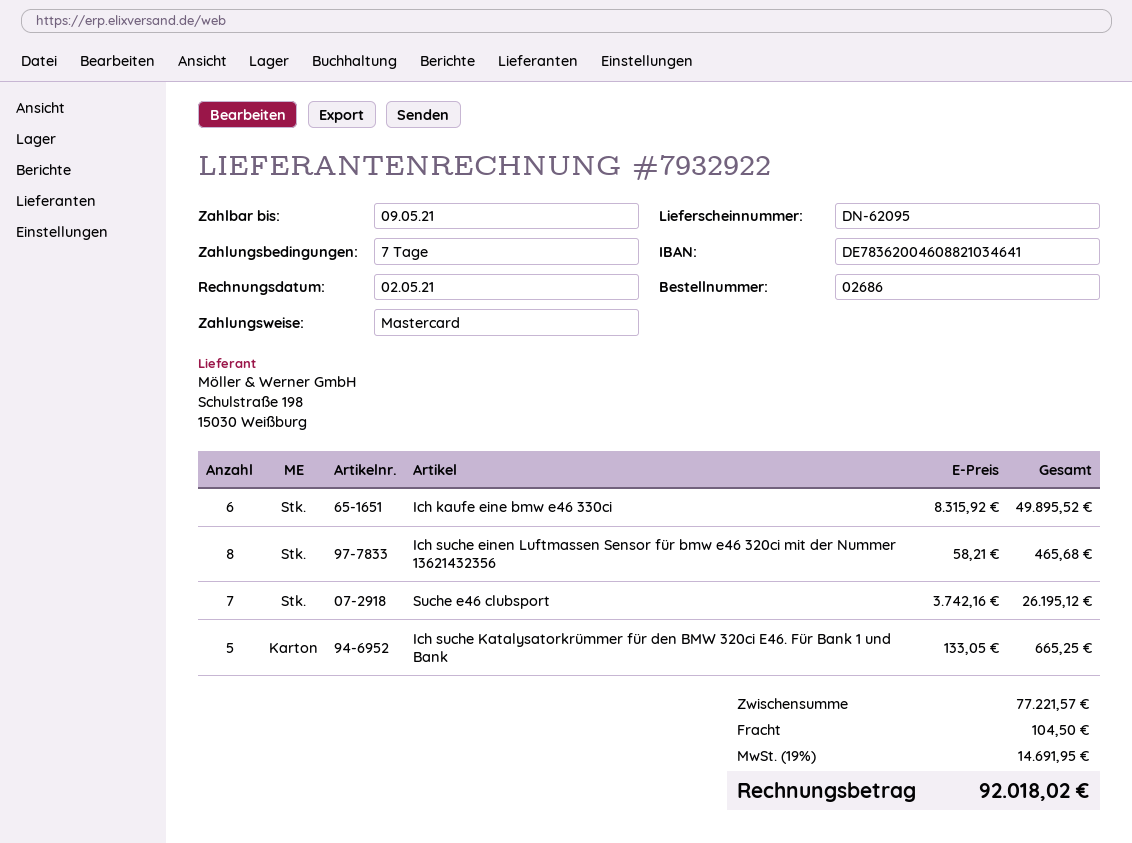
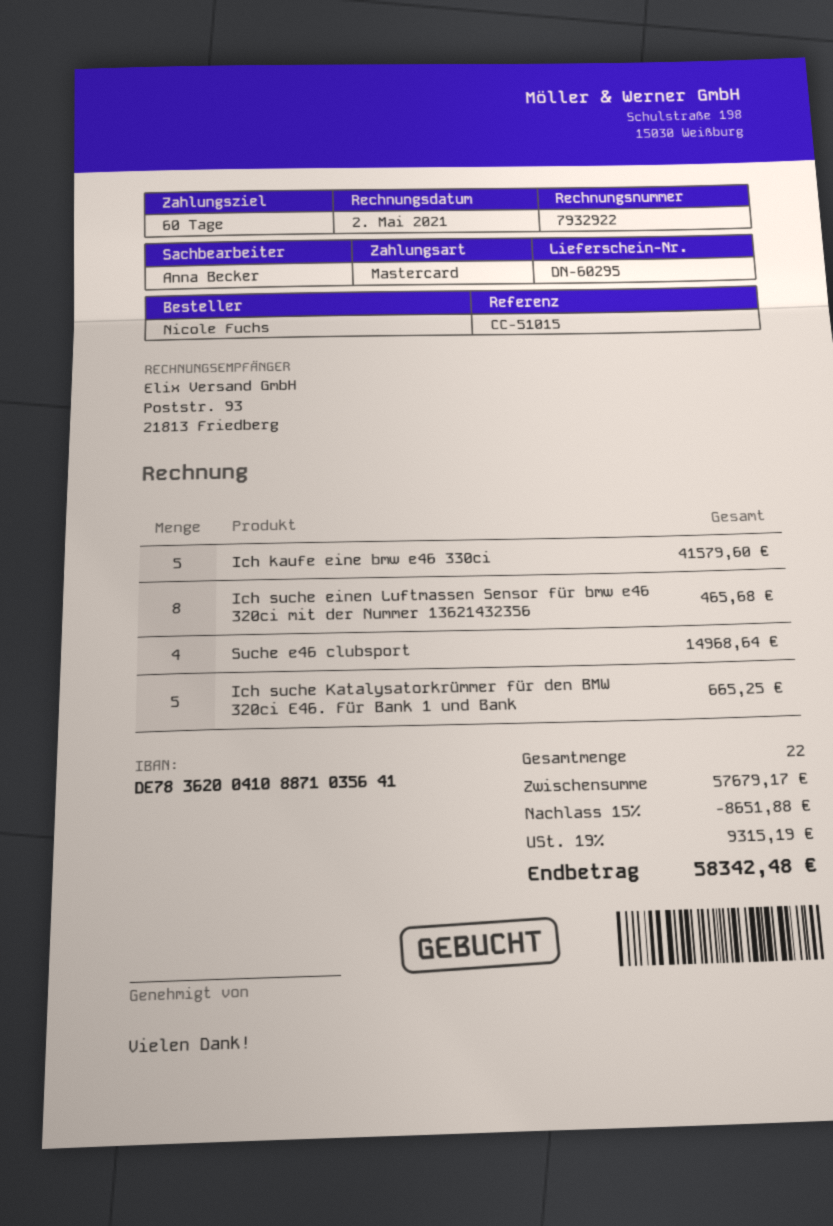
delivery note number: DN-62095 -> DN-60295
payment terms: 7 days -> 60 days
bank account: DE78362004608821034641 -> DE78362004108871035641
Ich kaufe eine bmw e46 330ci: 6 for 49895.52 -> 5 for 41579.60
Suche e46 clubsport: 7 for 26195.12 -> 4 for 14968.64
subtotal: 77221.57 -> 57679.17
discount: none -> 15% = 8651.88
shipping: 104.50 -> none
tax: 19% = 14691.95 -> 19% = 9315.19
total: 92018.02 -> 58342.48

